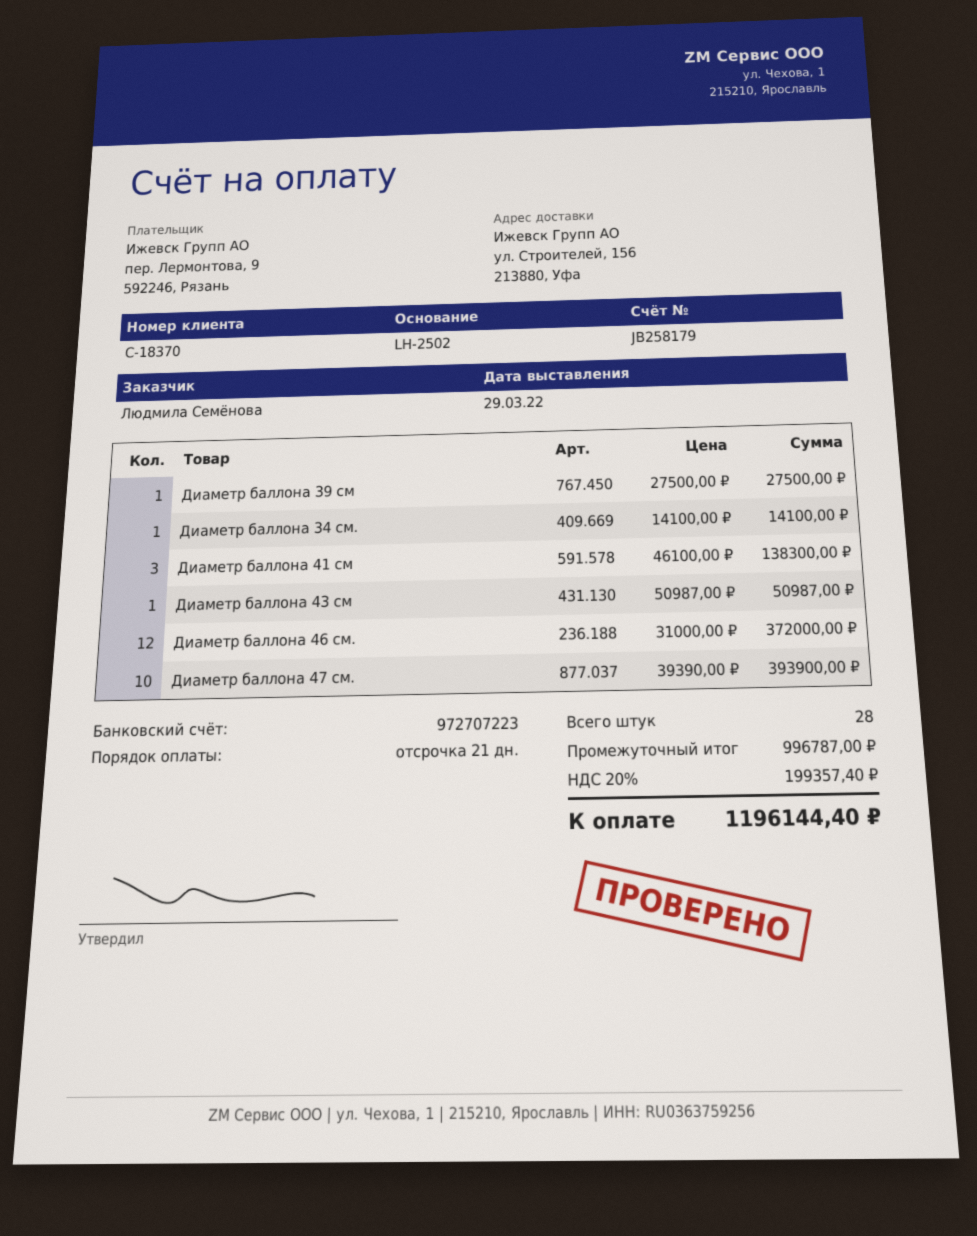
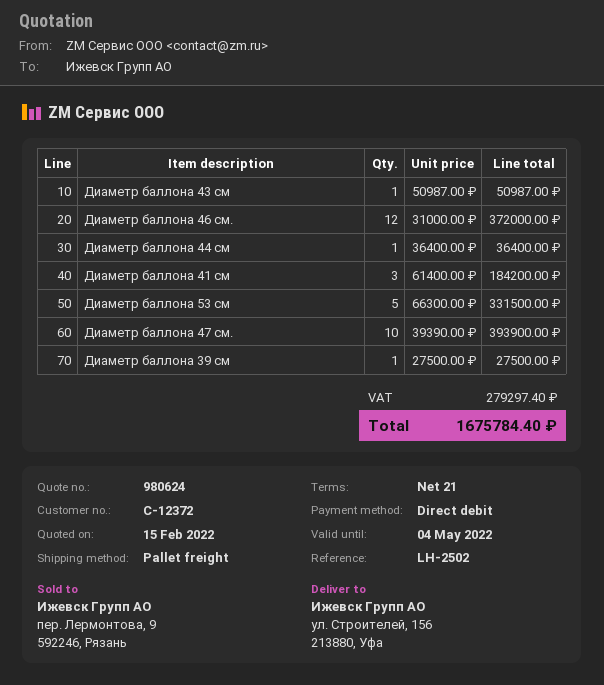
customer number: C-18370 -> C-12372
Диаметр баллона 34 см.: 1 x 14100.00 = 14100.00 -> none
Диаметр баллона 41 см: 3 x 46100.00 = 138300.00 -> 3 x 61400.00 = 184200.00
Диаметр баллона 44 см: none -> 1 x 36400.00 = 36400.00
Диаметр баллона 53 см: none -> 5 x 66300.00 = 331500.00
tax: 199357.40 -> 279297.40
total: 1196144.40 -> 1675784.40

